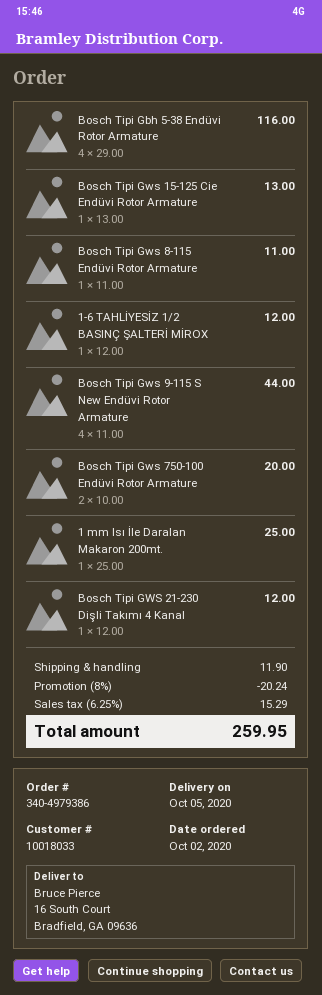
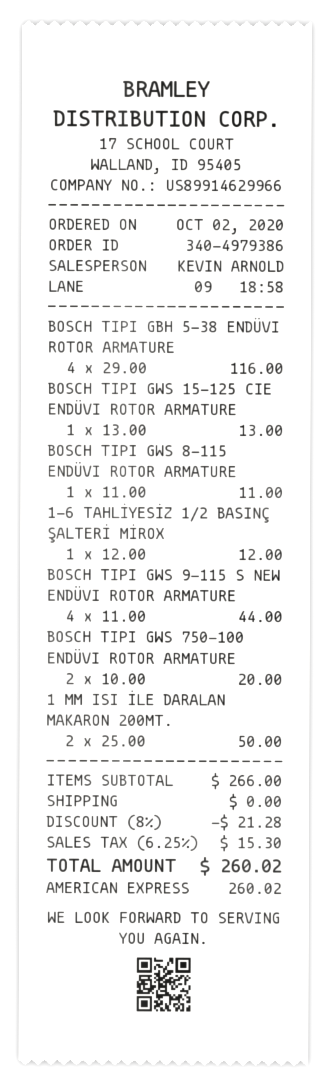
1 mm Isı İle Daralan Makaron 200mt.: 1 x 25.00 = 25.00 -> 2 x 25.00 = 50.00
Bosch Tipi GWS 21-230 Dişli Takımı 4 Kanal: 1 x 12.00 = 12.00 -> none
discount: 8% = 20.24 -> 8% = 21.28
shipping: 11.90 -> 0.00
tax: 6.25% = 15.29 -> 6.25% = 15.30
total: 259.95 -> 260.02

